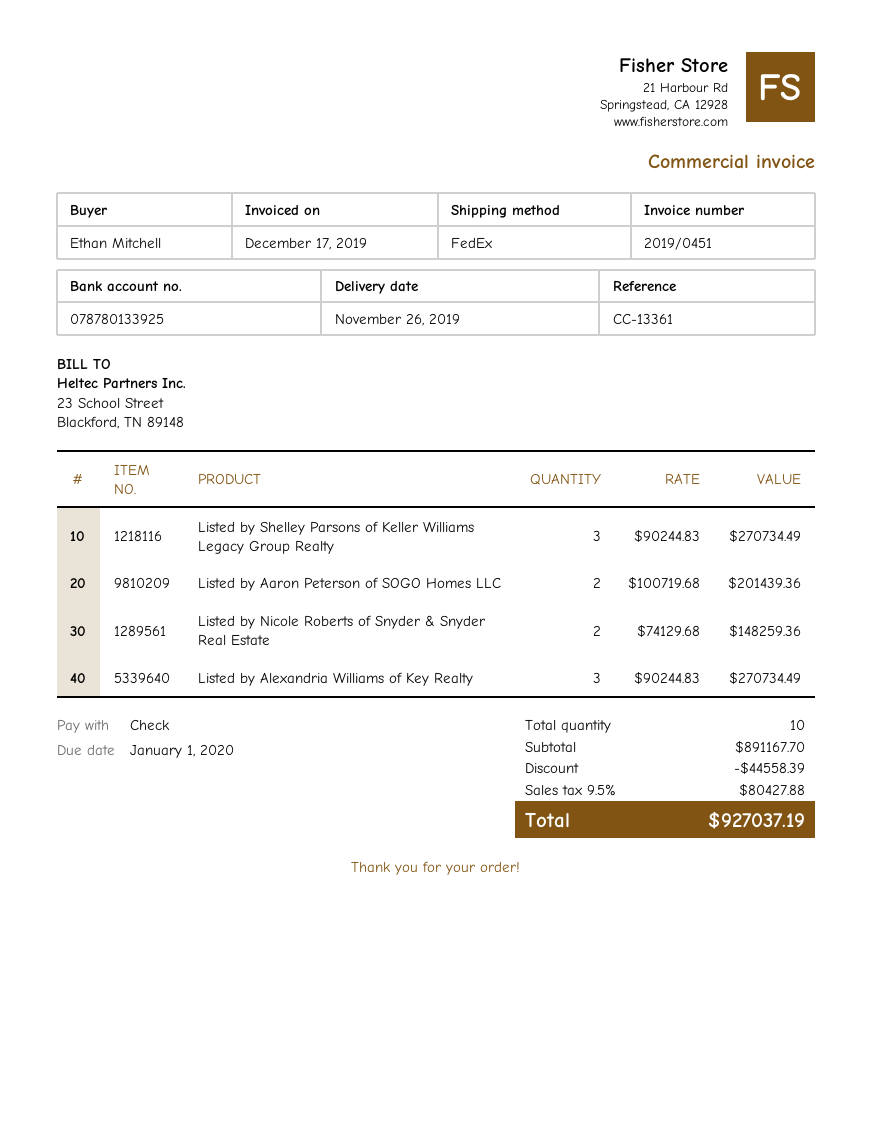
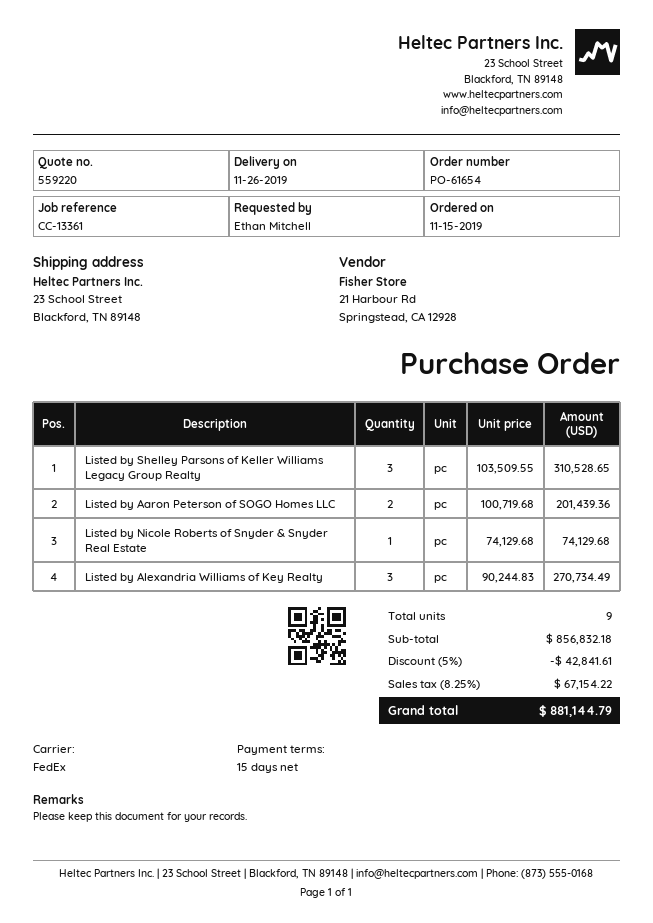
Listed by Shelley Parsons of Keller Williams Legacy Group Realty: 3 x 90244.83 = 270734.49 -> 3 x 103509.55 = 310528.65
Listed by Nicole Roberts of Snyder & Snyder Real Estate: 2 x 74129.68 = 148259.36 -> 1 x 74129.68 = 74129.68
total quantity: 10 -> 9
subtotal: 891167.70 -> 856832.18
discount: 44558.39 -> 42841.61
tax: 9.5% = 80427.88 -> 8.25% = 67154.22
total: 927037.19 -> 881144.79

